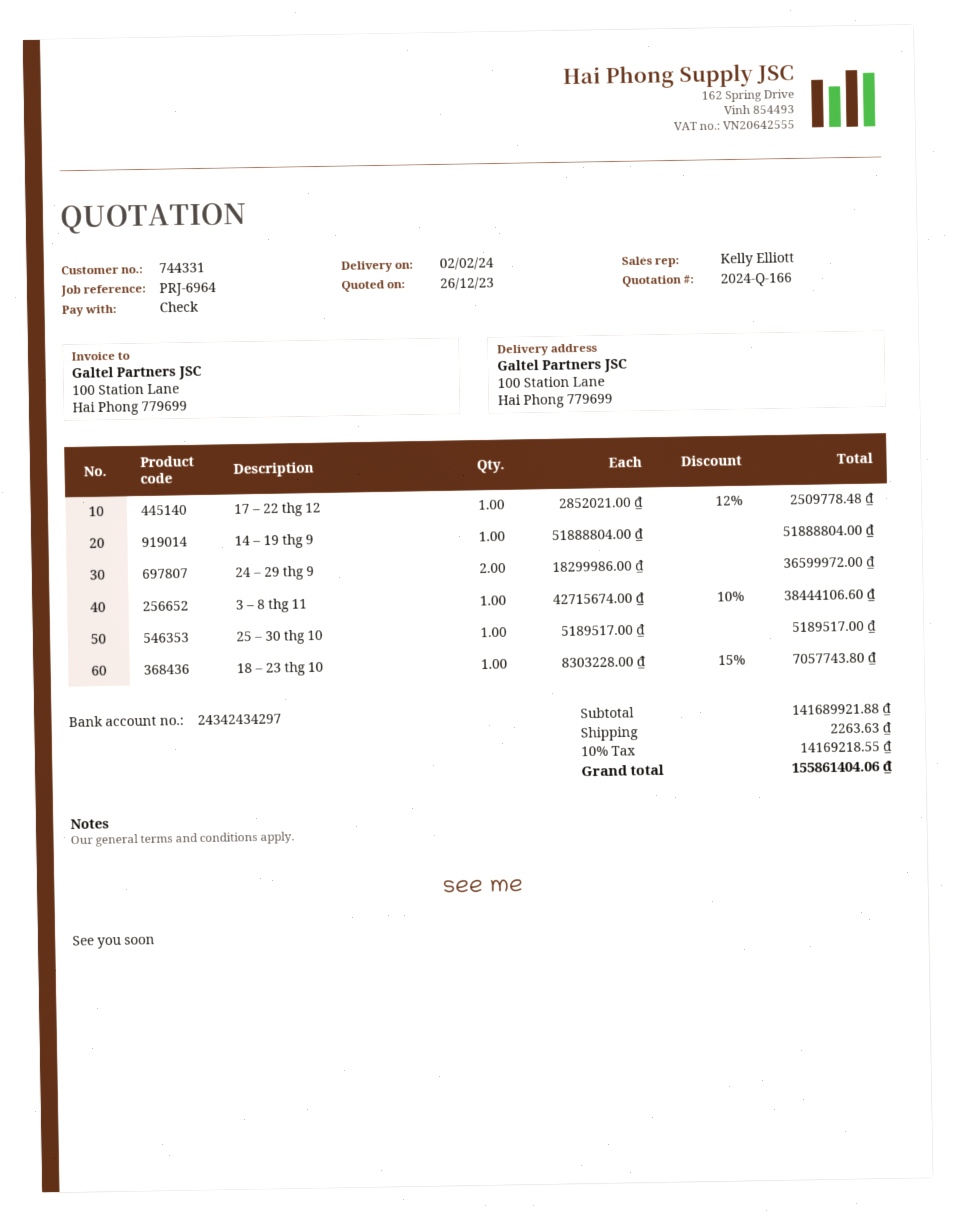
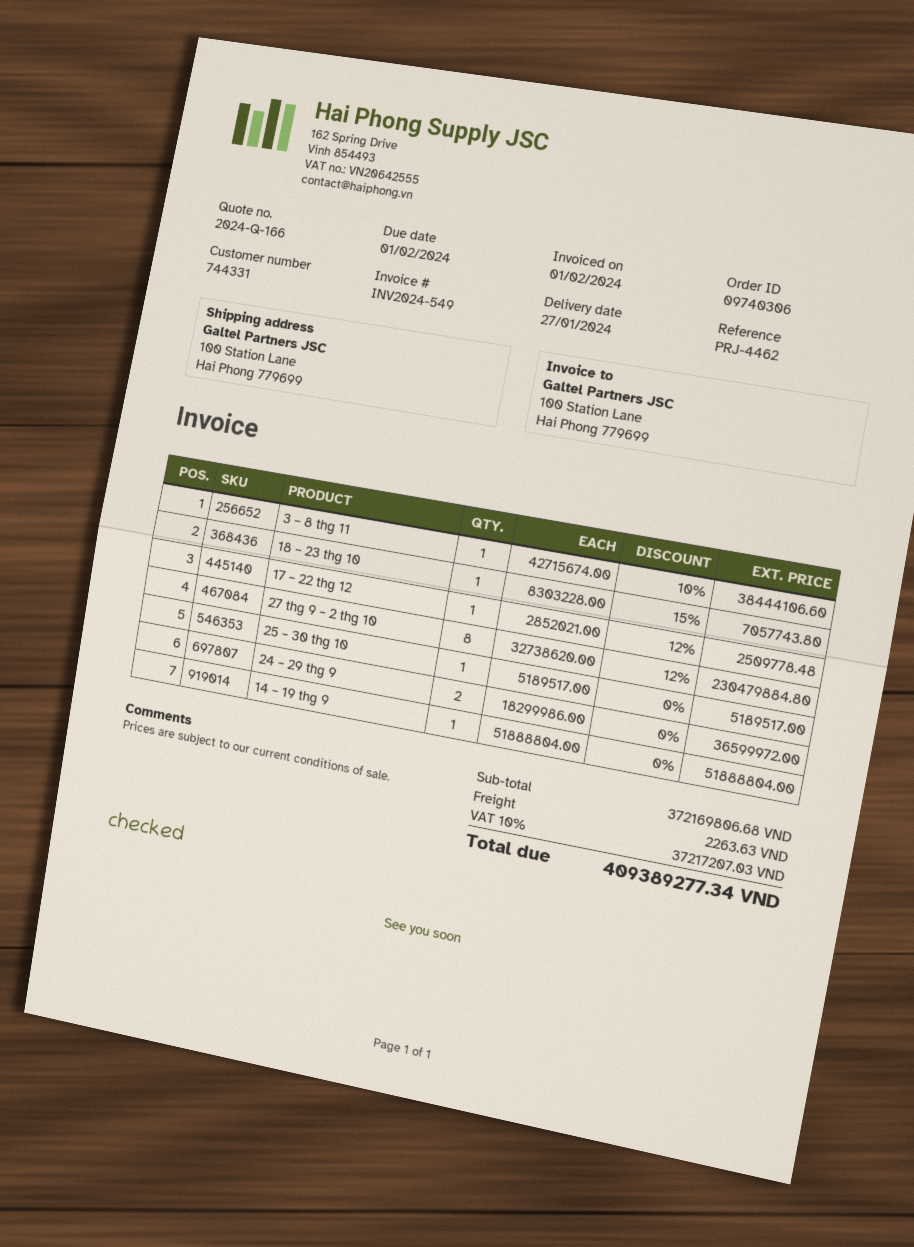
delivery date: 2024-02-02 -> 2024-01-27
reference: PRJ-6964 -> PRJ-4462
27 thg 9 – 2 thg 10: none -> 8 x 32738620.00 - 12% = 230479884.80
subtotal: 141689921.88 -> 372169806.68
tax: 10% = 14169218.55 -> 10% = 37217207.03
total: 155861404.06 -> 409389277.34

